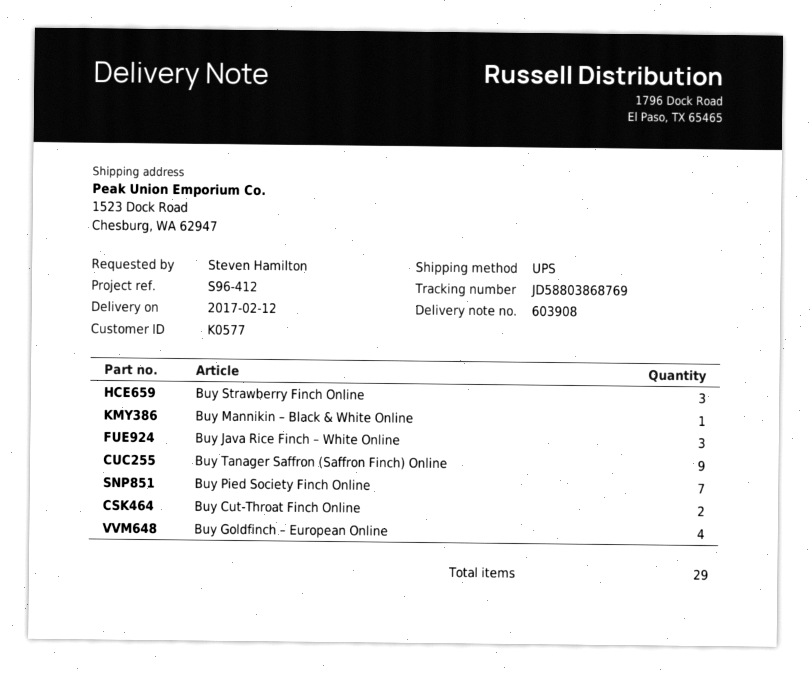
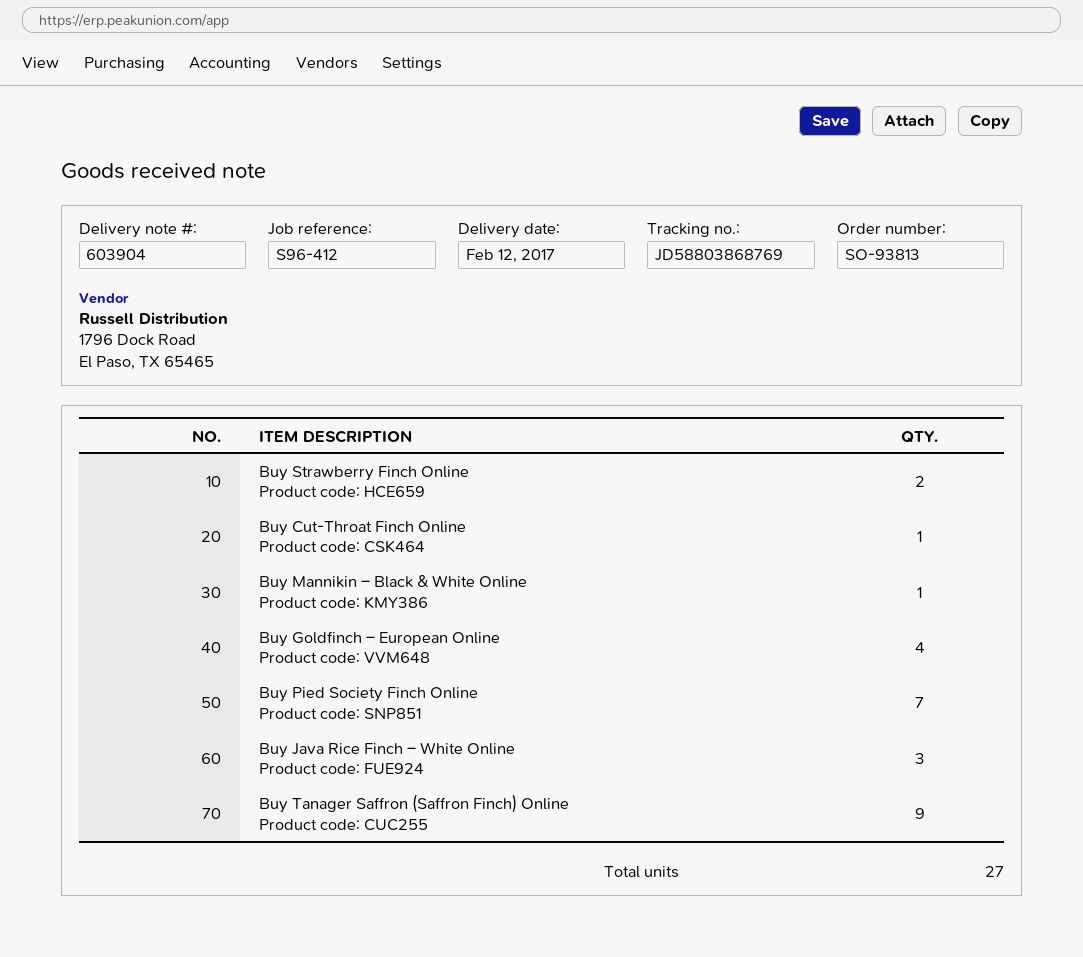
delivery note number: 603908 -> 603904
Buy Strawberry Finch Online: 3 -> 2
Buy Cut-Throat Finch Online: 2 -> 1
total quantity: 29 -> 27

